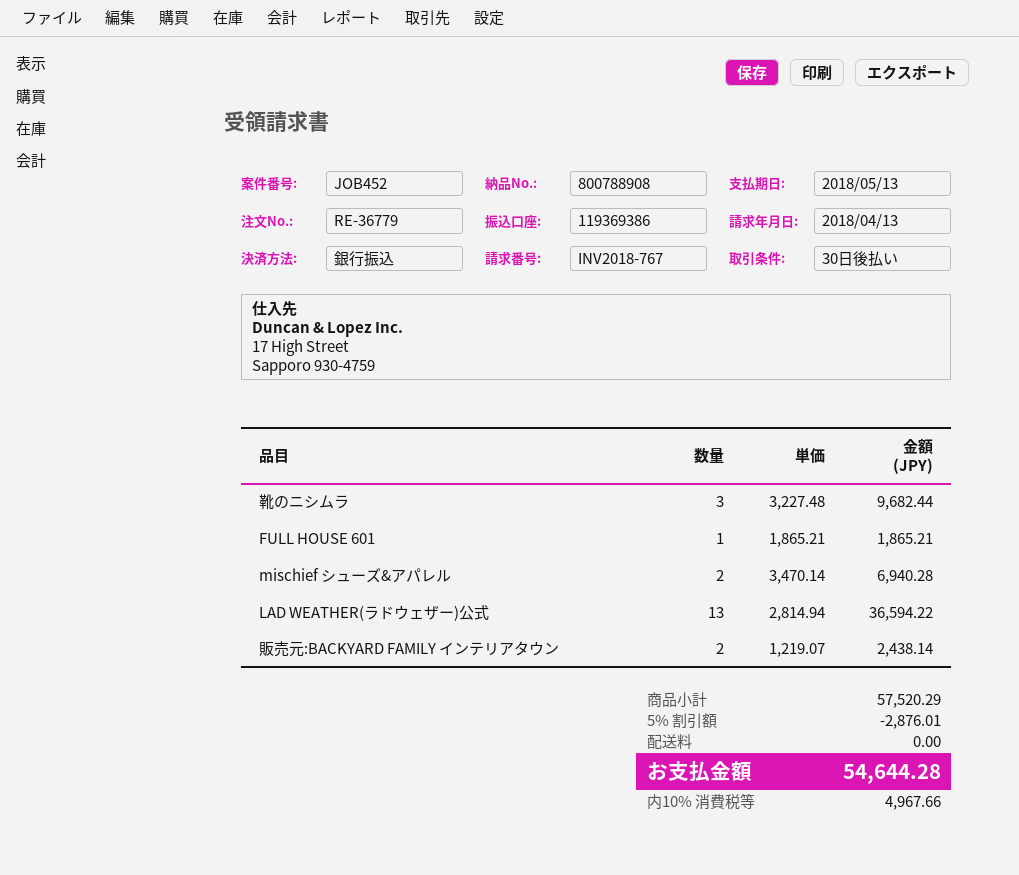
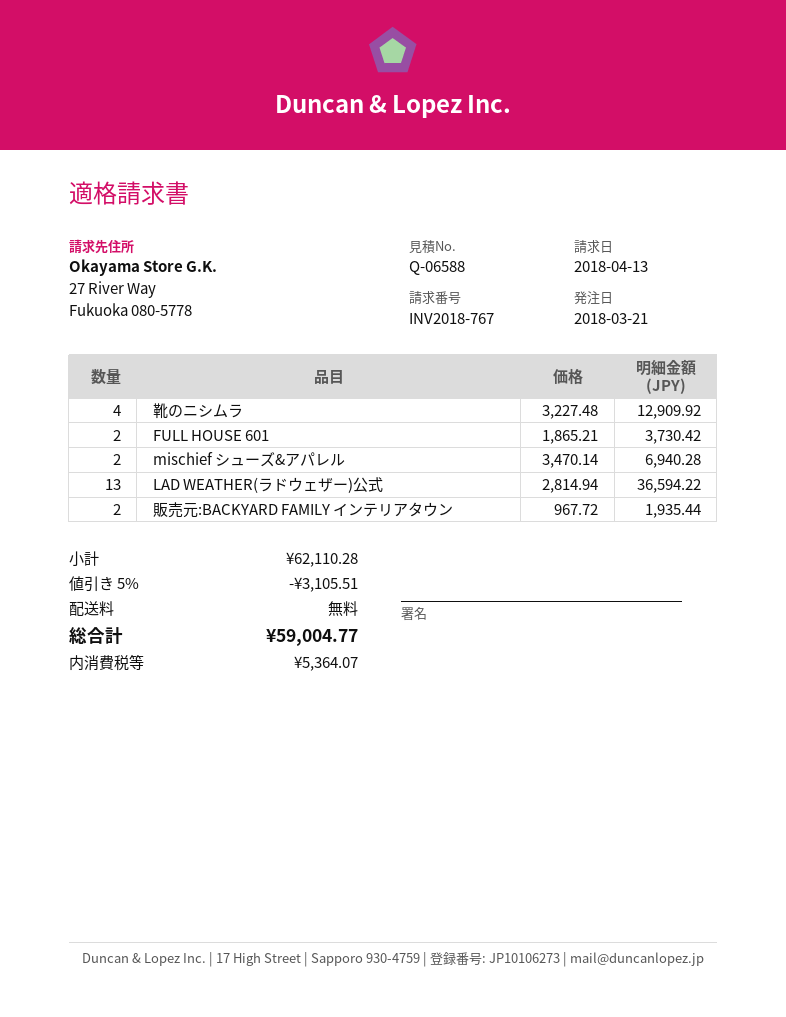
靴のニシムラ: 3 x 3227.48 = 9682.44 -> 4 x 3227.48 = 12909.92
FULL HOUSE 601: 1 x 1865.21 = 1865.21 -> 2 x 1865.21 = 3730.42
販売元:BACKYARD FAMILY インテリアタウン: 2 x 1219.07 = 2438.14 -> 2 x 967.72 = 1935.44
subtotal: 57520.29 -> 62110.28
discount: 5% = 2876.01 -> 5% = 3105.51
tax: 4967.66 -> 5364.07
total: 54644.28 -> 59004.77

